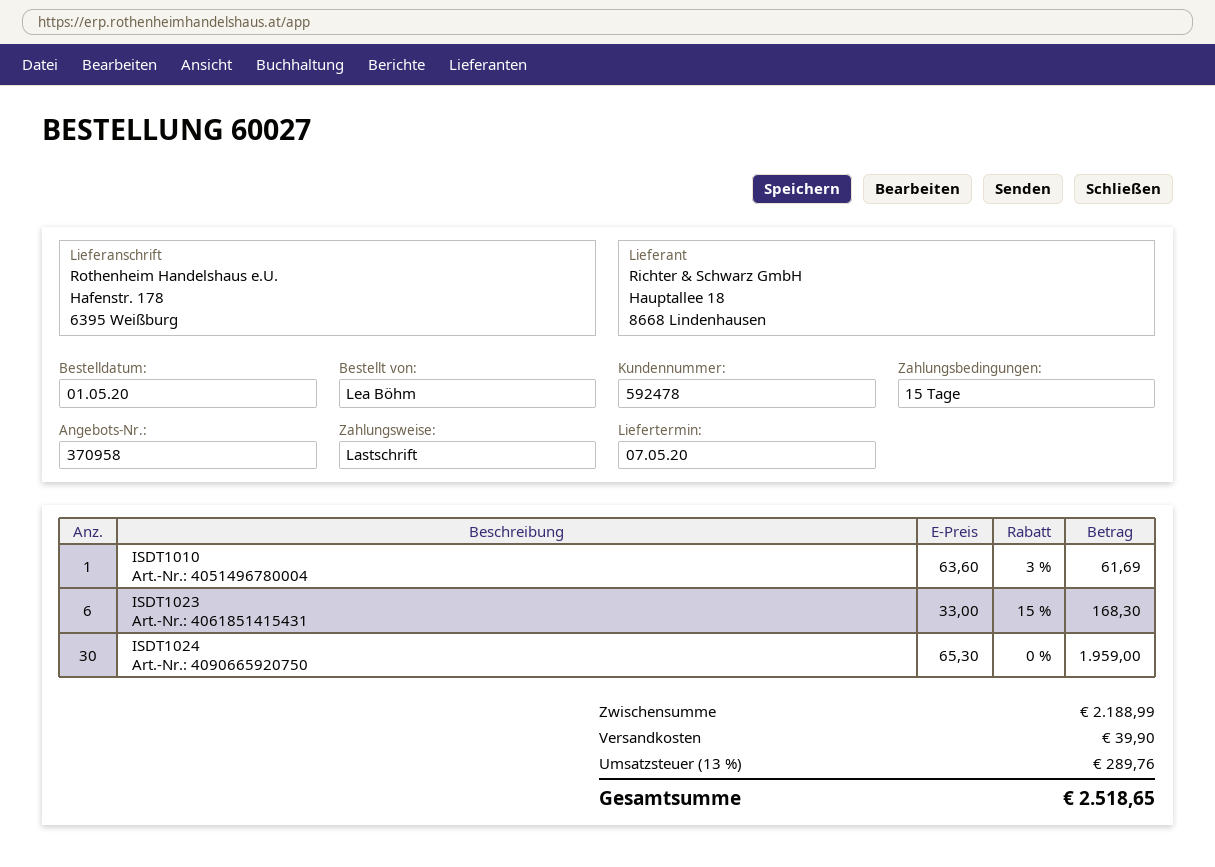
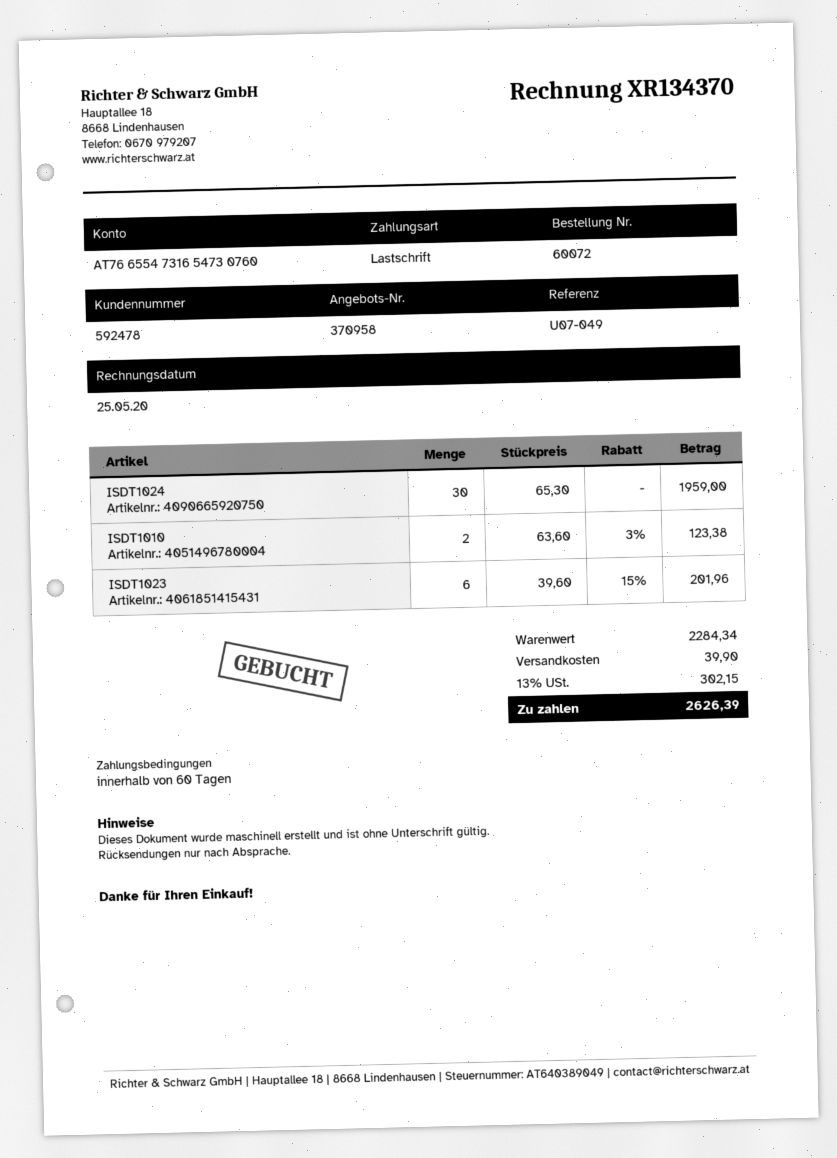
order number: 60027 -> 60072
payment terms: 15 days -> 60 days
ISDT1010: 1 x 63.60 - 3% = 61.69 -> 2 x 63.60 - 3% = 123.38
ISDT1023: 6 x 33.00 - 15% = 168.30 -> 6 x 39.60 - 15% = 201.96
subtotal: 2188.99 -> 2284.34
tax: 13% = 289.76 -> 13% = 302.15
total: 2518.65 -> 2626.39

